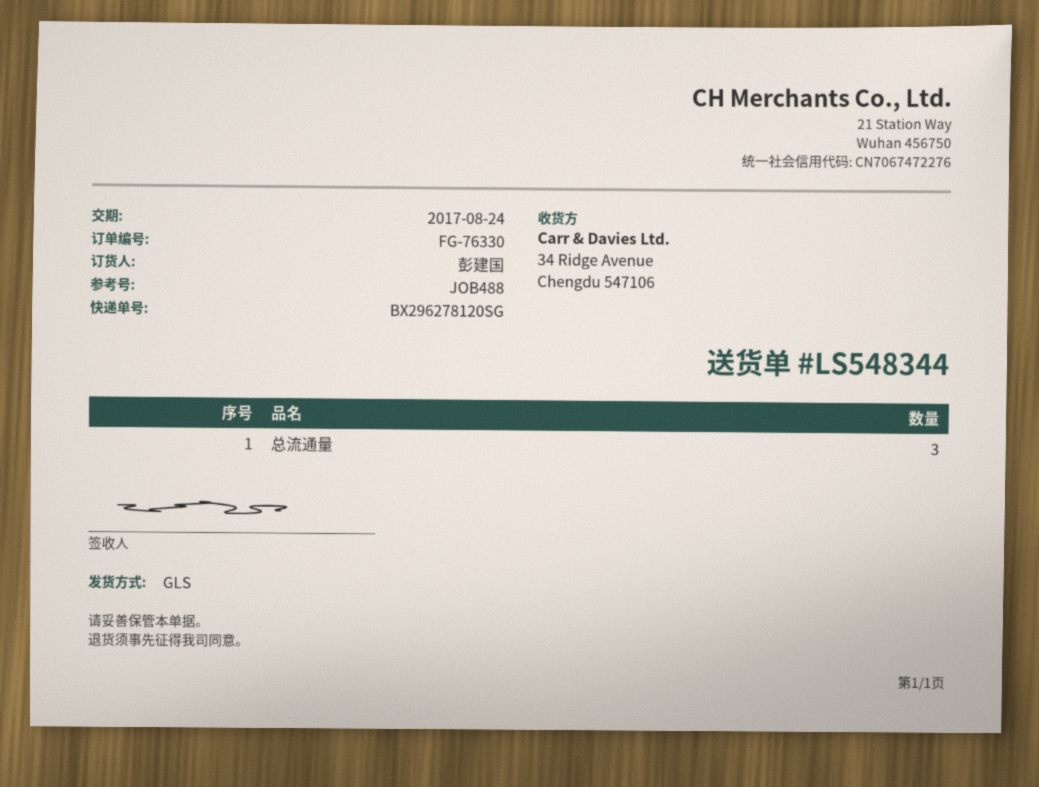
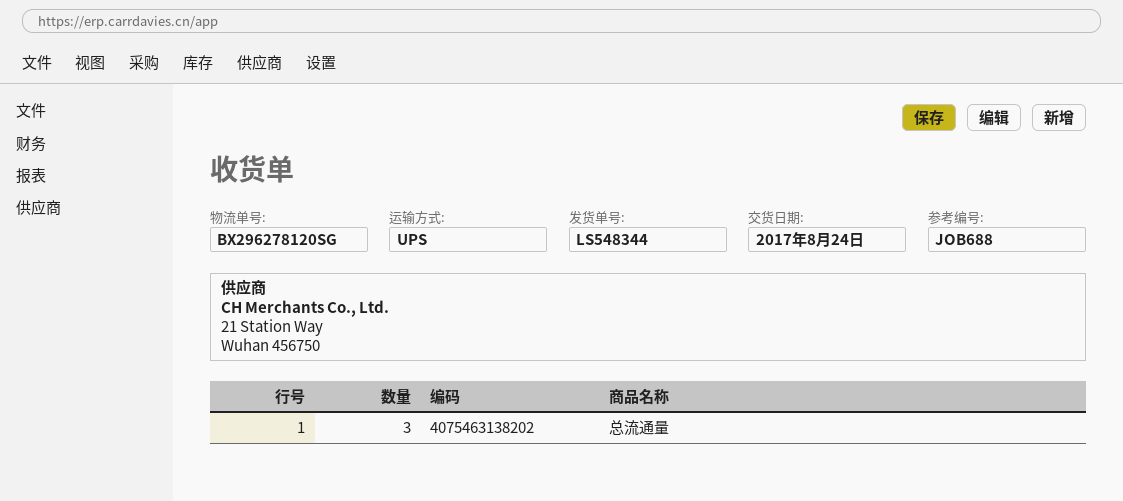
reference: JOB488 -> JOB688
shipping method: GLS -> UPS

